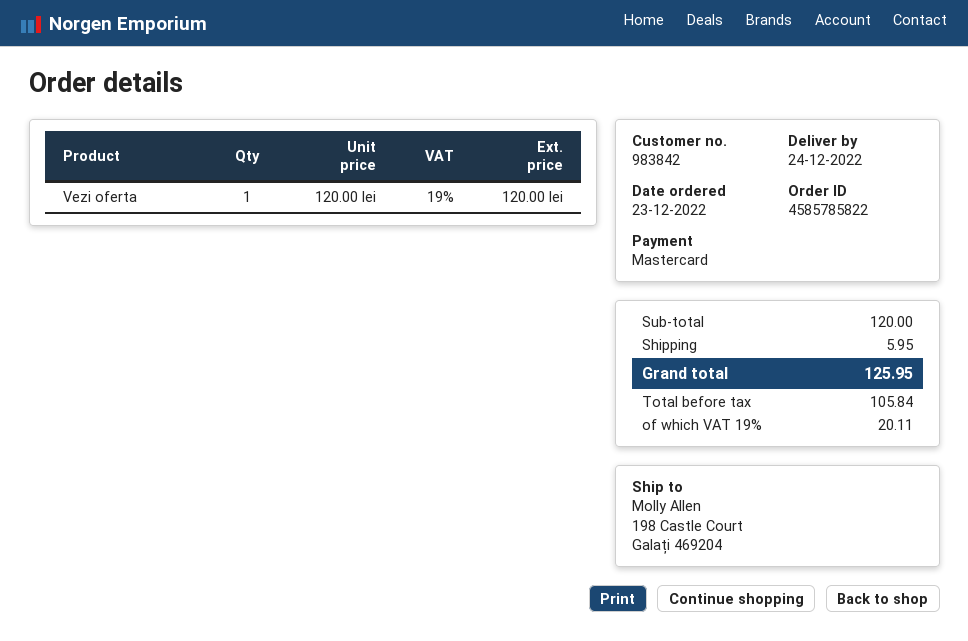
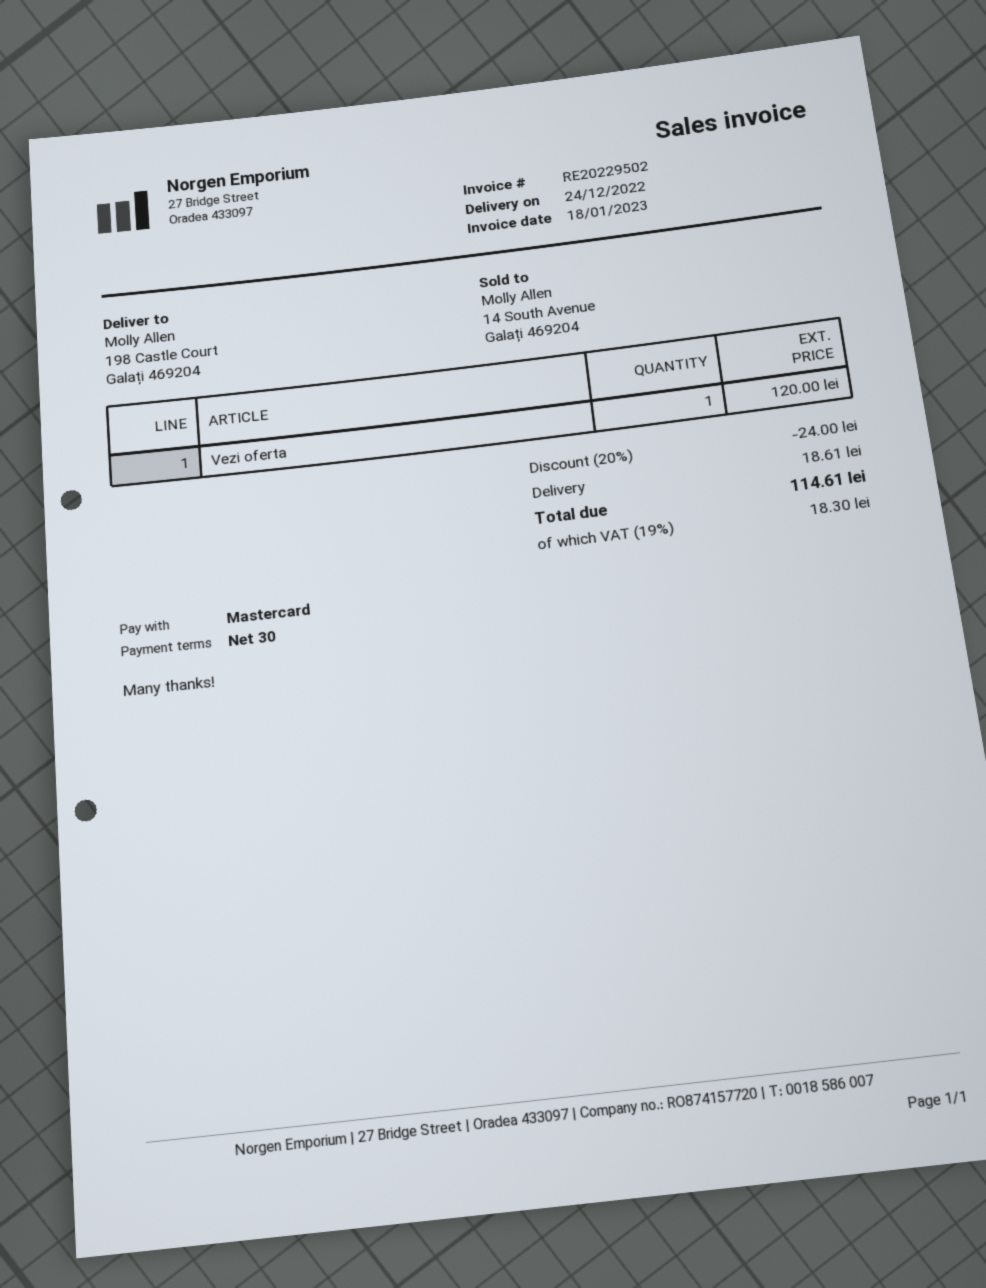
discount: none -> 20% = 24.00
shipping: 5.95 -> 18.61
tax: 19% = 20.11 -> 19% = 18.30
total: 125.95 -> 114.61

